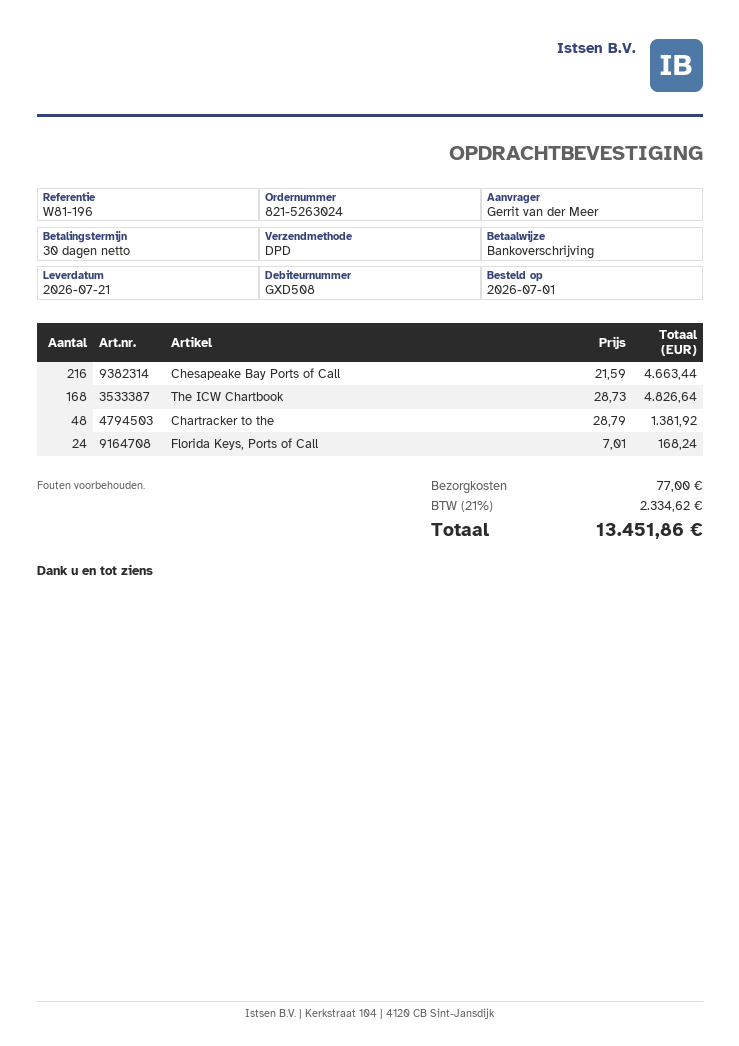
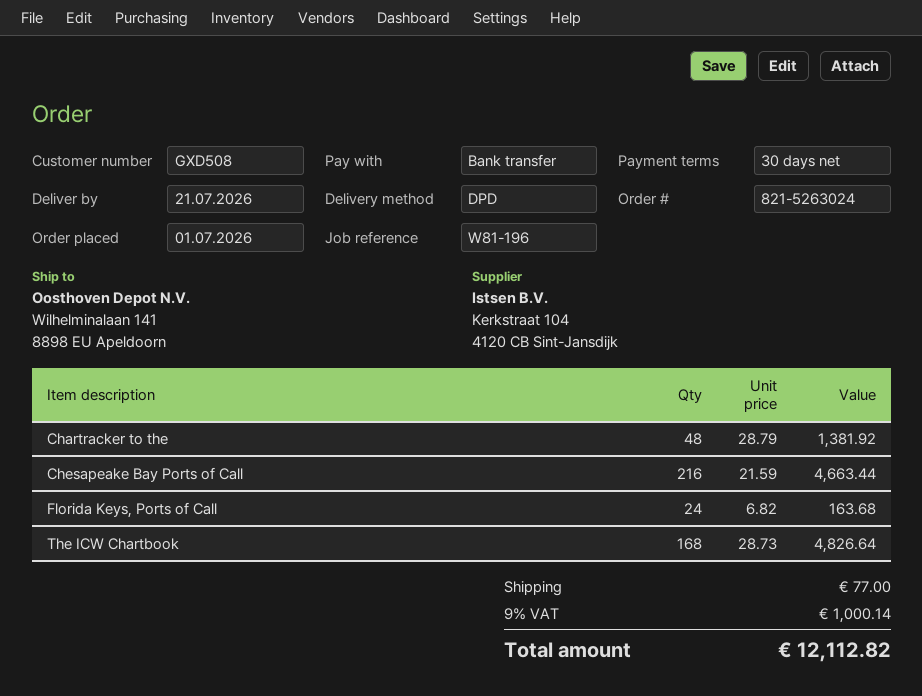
Florida Keys, Ports of Call: 24 x 7.01 = 168.24 -> 24 x 6.82 = 163.68
tax: 21% = 2334.62 -> 9% = 1000.14
total: 13451.86 -> 12112.82

